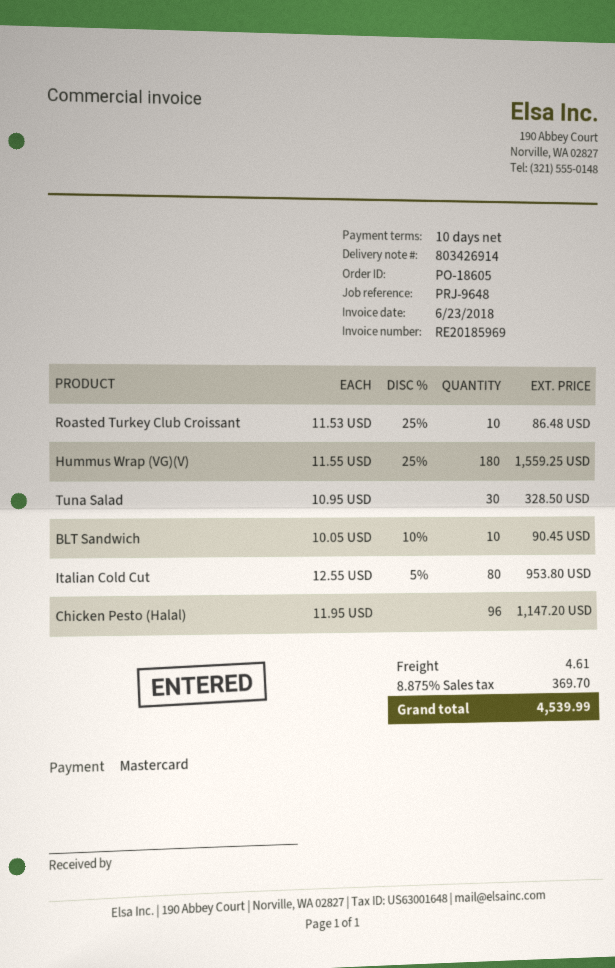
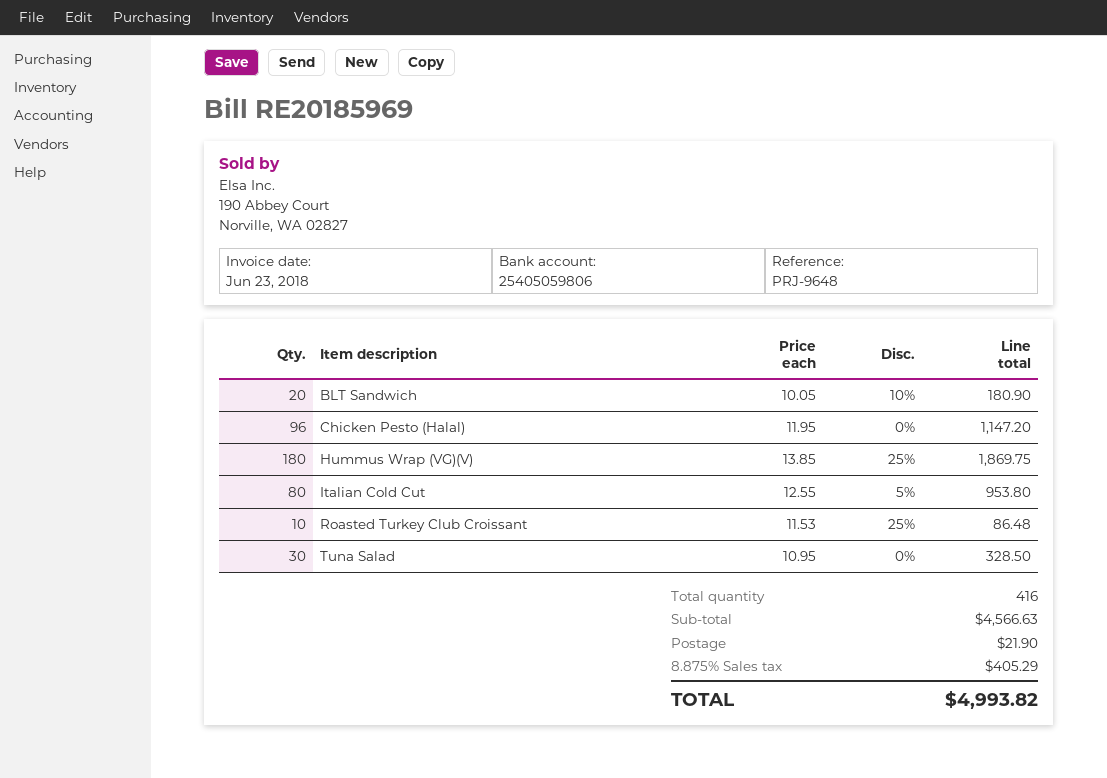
Hummus Wrap (VG)(V): 180 x 11.55 - 25% = 1559.25 -> 180 x 13.85 - 25% = 1869.75
BLT Sandwich: 10 x 10.05 - 10% = 90.45 -> 20 x 10.05 - 10% = 180.90
shipping: 4.61 -> 21.90
tax: 8.875% = 369.70 -> 8.875% = 405.29
total: 4539.99 -> 4993.82

